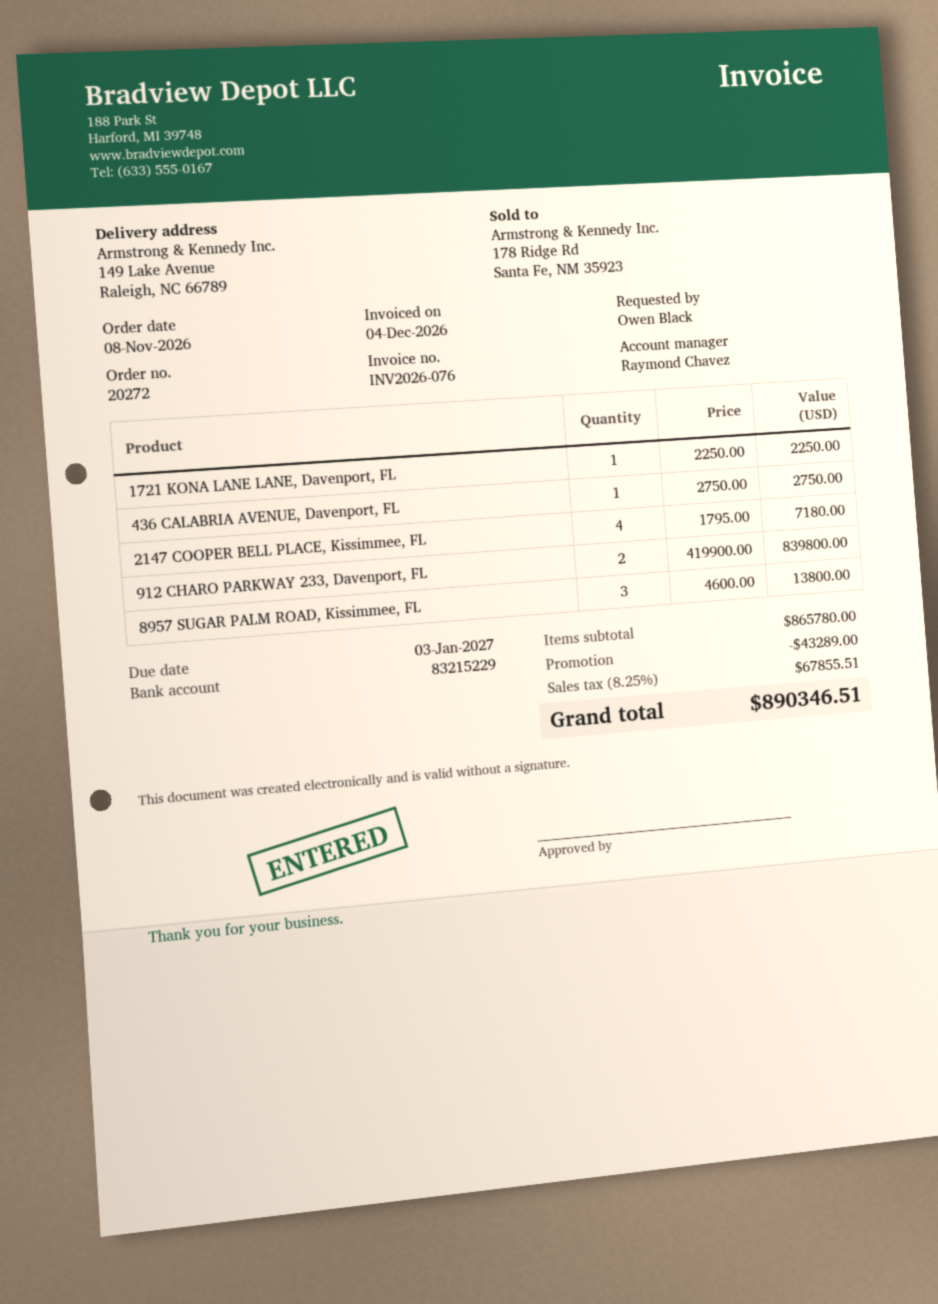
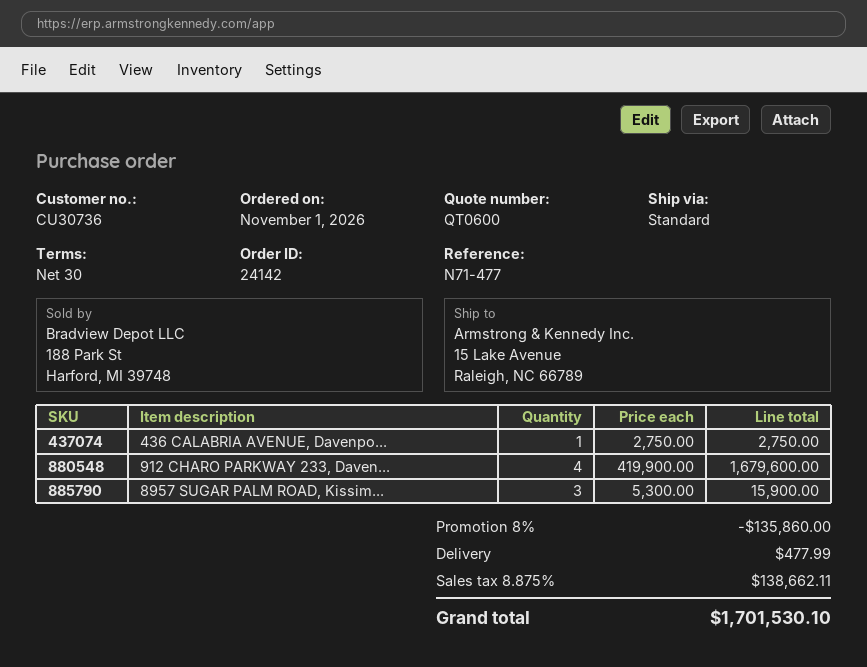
order number: 20272 -> 24142
order date: 2026-11-08 -> 2026-11-01
ship to: 149 Lake Avenue, Raleigh, NC 66789 -> 15 Lake Avenue, Raleigh, NC 66789
1721 KONA LANE LANE, Davenport, FL: 1 x 2250.00 = 2250.00 -> none
2147 COOPER BELL PLACE, Kissimmee, FL: 4 x 1795.00 = 7180.00 -> none
912 CHARO PARKWAY 233, Davenport, FL: 2 x 419900.00 = 839800.00 -> 4 x 419900.00 = 1679600.00
8957 SUGAR PALM ROAD, Kissimmee, FL: 3 x 4600.00 = 13800.00 -> 3 x 5300.00 = 15900.00
discount: 43289.00 -> 135860.00
shipping: none -> 477.99
tax: 8.25% = 67855.51 -> 8.875% = 138662.11
total: 890346.51 -> 1701530.10

